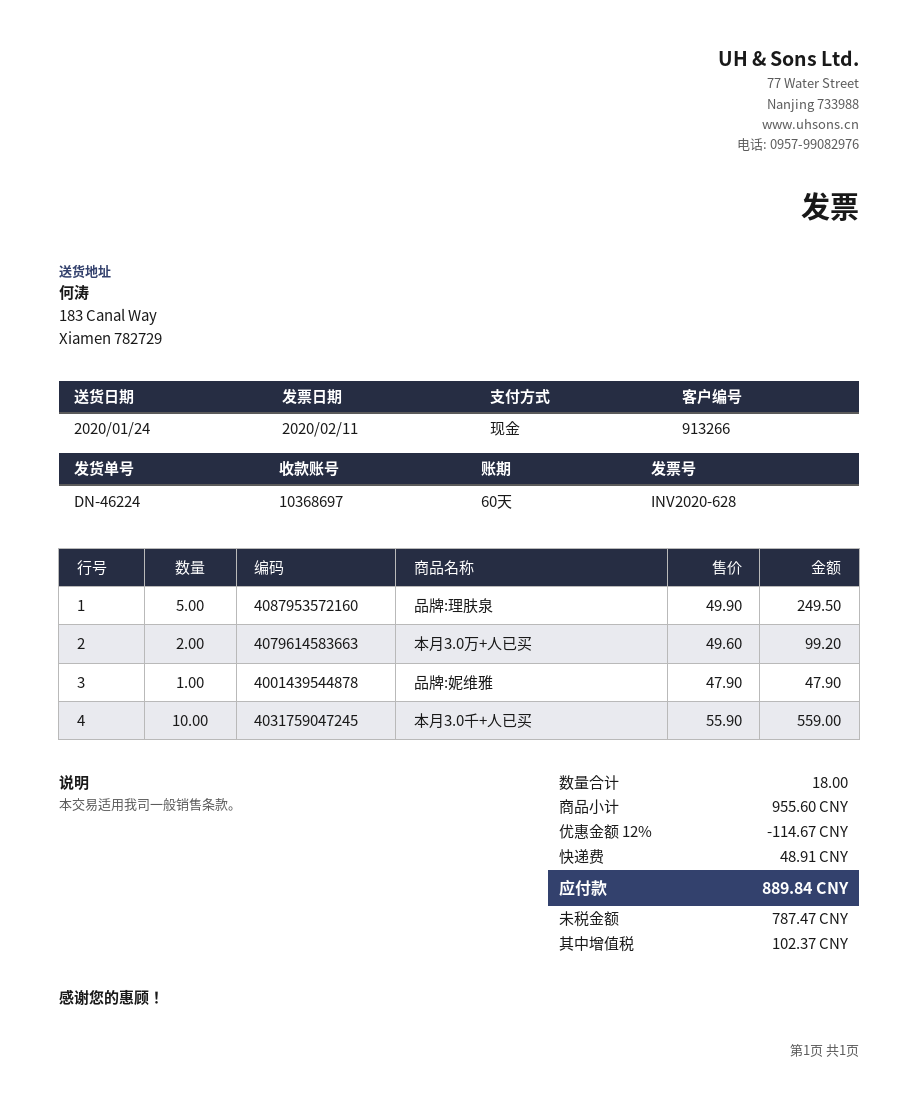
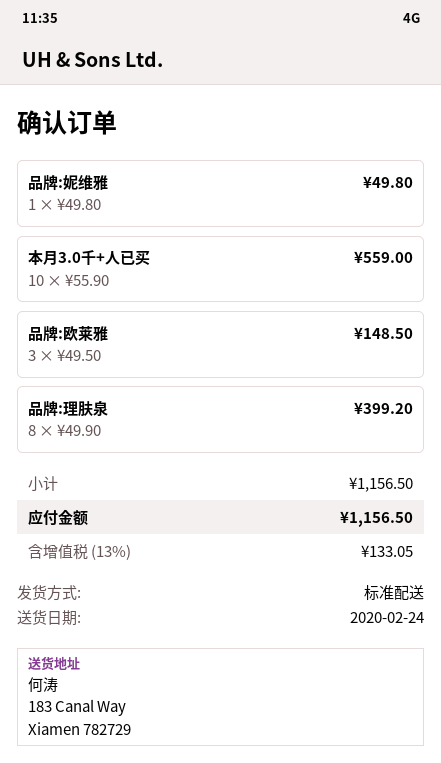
delivery date: 2020-01-24 -> 2020-02-24
品牌:理肤泉: 5 x 49.90 = 249.50 -> 8 x 49.90 = 399.20
本月3.0万+人已买: 2 x 49.60 = 99.20 -> none
品牌:妮维雅: 1 x 47.90 = 47.90 -> 1 x 49.80 = 49.80
品牌:欧莱雅: none -> 3 x 49.50 = 148.50
subtotal: 955.60 -> 1156.50
discount: 12% = 114.67 -> none
shipping: 48.91 -> none
tax: 102.37 -> 133.05
total: 889.84 -> 1156.50

